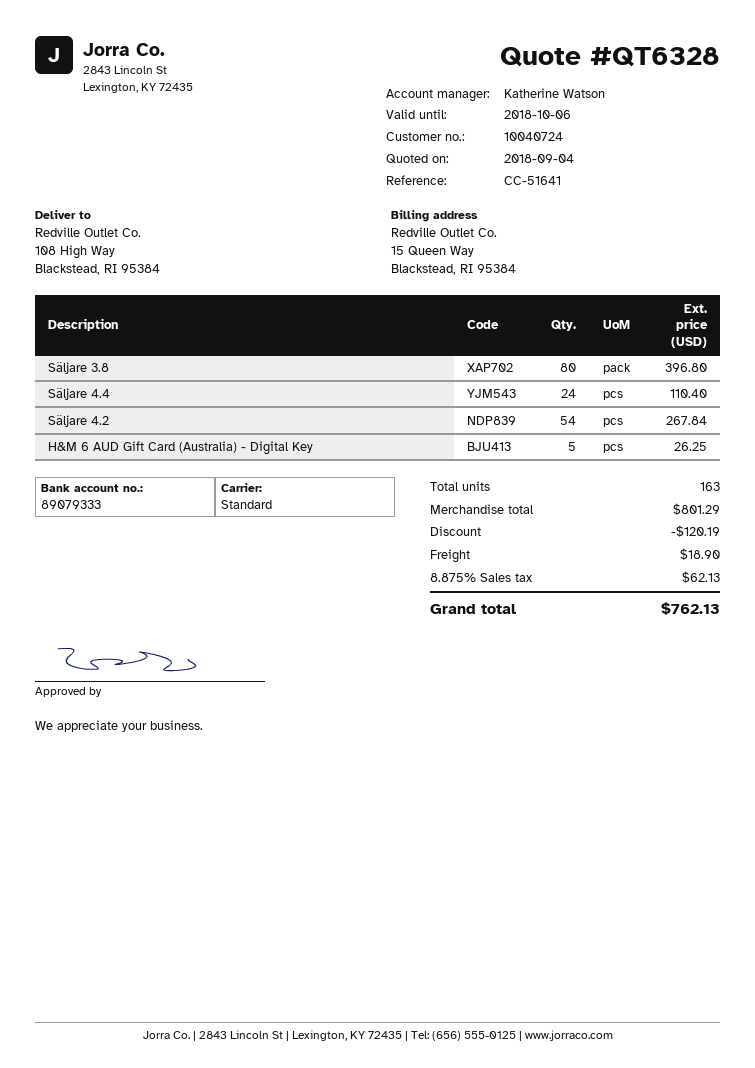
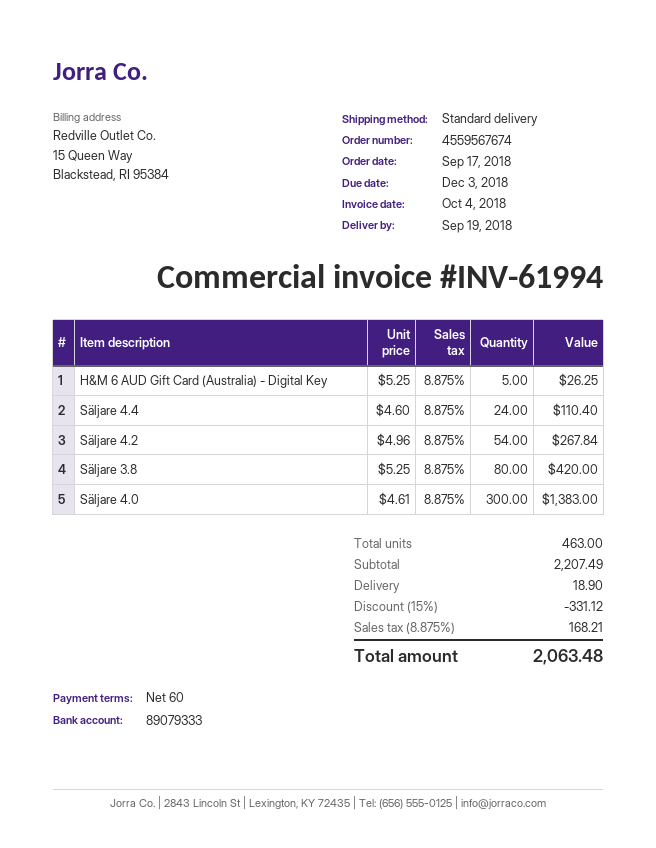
Säljare 3.8: 80 for 396.80 -> 80 for 420.00
Säljare 4.0: none -> 300 for 1383.00
total quantity: 163 -> 463
subtotal: 801.29 -> 2207.49
discount: 120.19 -> 331.12
tax: 8.875% = 62.13 -> 8.875% = 168.21
total: 762.13 -> 2063.48

